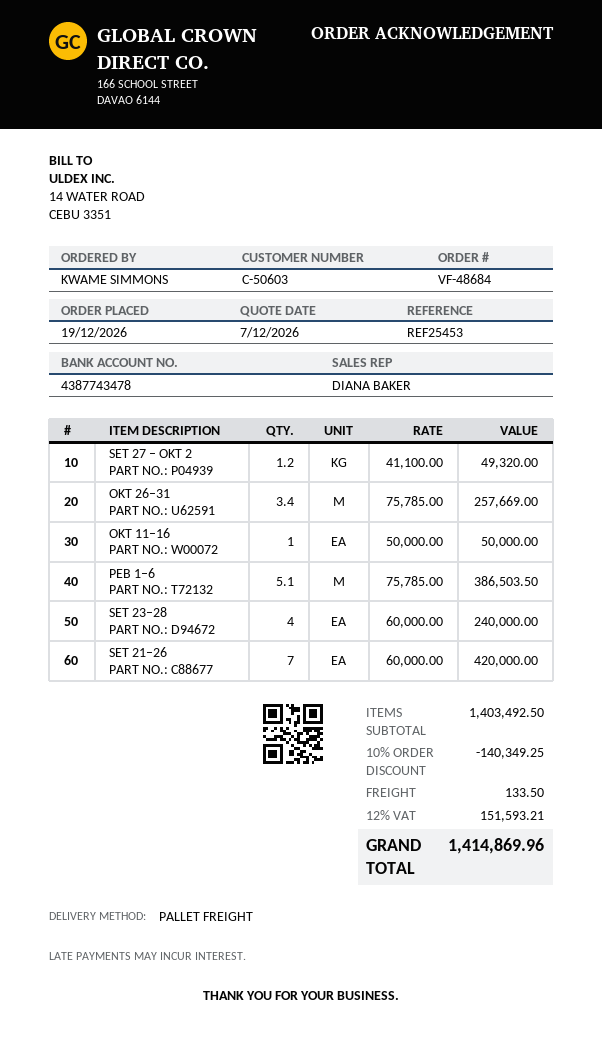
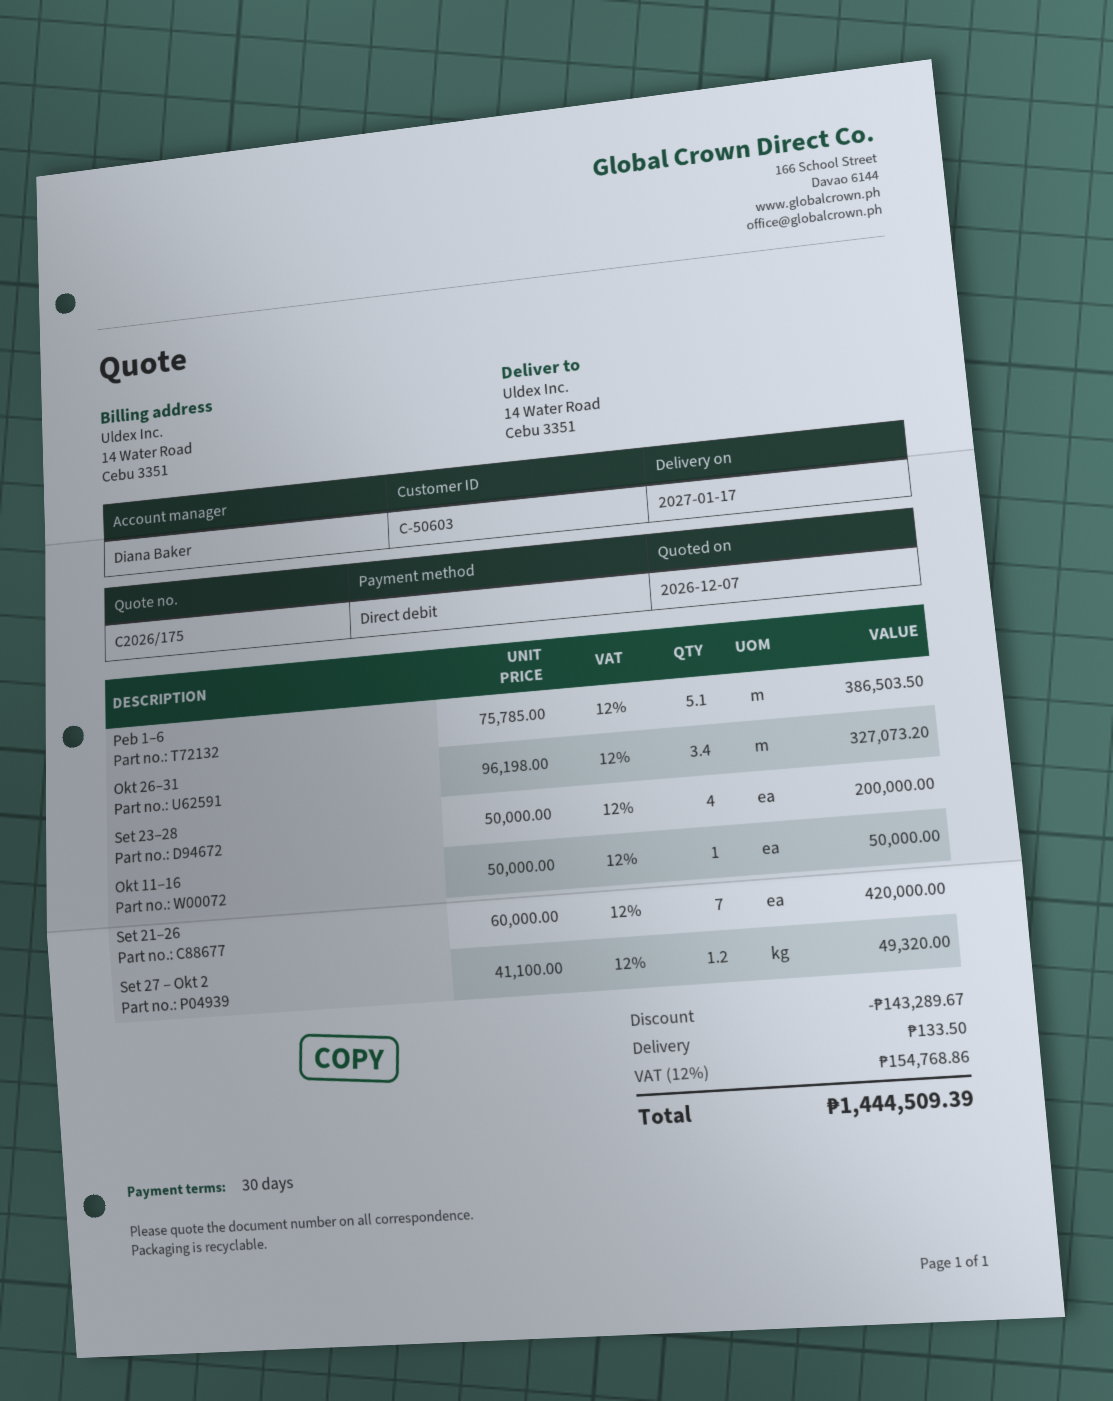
OKT 26–31: 3.4 x 75785.00 = 257669.00 -> 3.4 x 96198.00 = 327073.20
SET 23–28: 4 x 60000.00 = 240000.00 -> 4 x 50000.00 = 200000.00
discount: 140349.25 -> 143289.67
tax: 12% = 151593.21 -> 12% = 154768.86
total: 1414869.96 -> 1444509.39

